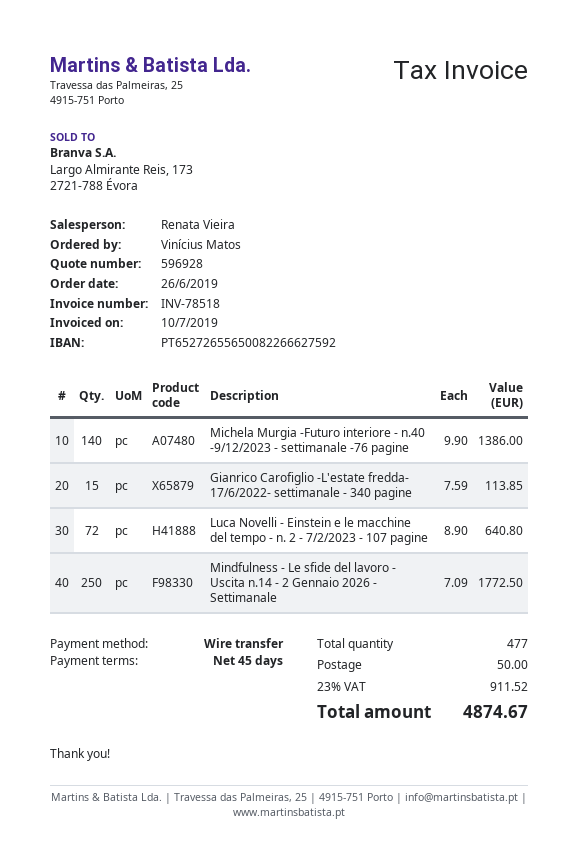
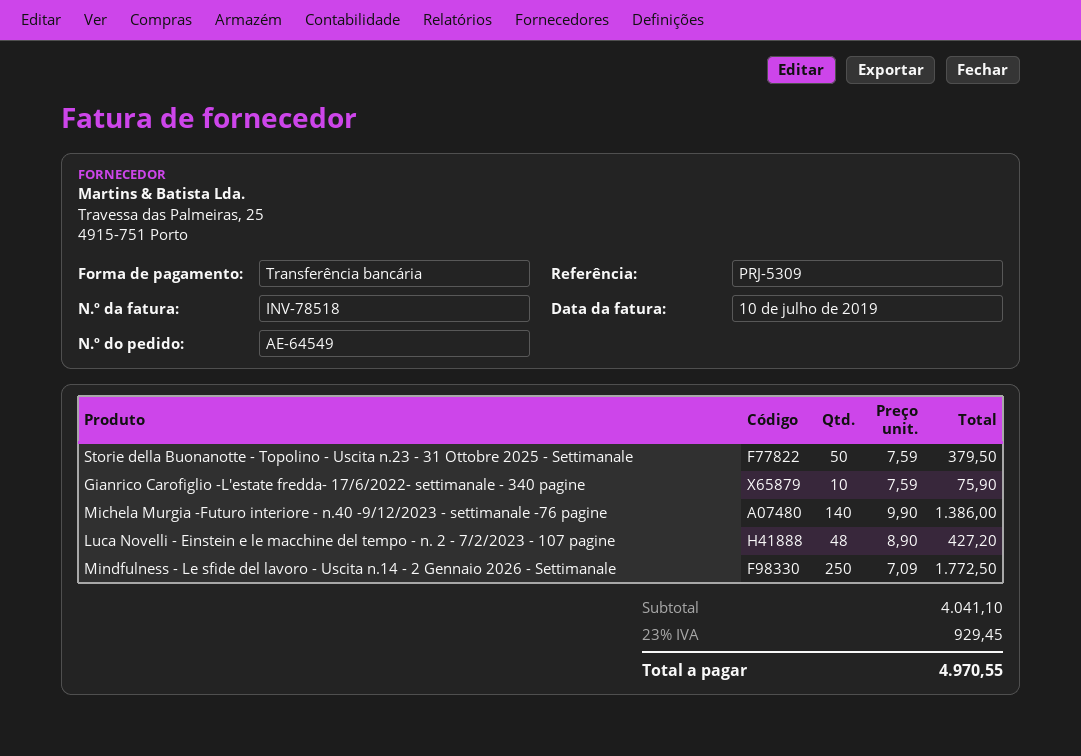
Gianrico Carofiglio -L'estate fredda- 17/6/2022- settimanale - 340 pagine: 15 x 7.59 = 113.85 -> 10 x 7.59 = 75.90
Luca Novelli - Einstein e le macchine del tempo - n. 2 - 7/2/2023 - 107 pagine: 72 x 8.90 = 640.80 -> 48 x 8.90 = 427.20
Storie della Buonanotte - Topolino - Uscita n.23 - 31 Ottobre 2025 - Settimanale: none -> 50 x 7.59 = 379.50
shipping: 50.00 -> none
tax: 23% = 911.52 -> 23% = 929.45
total: 4874.67 -> 4970.55

